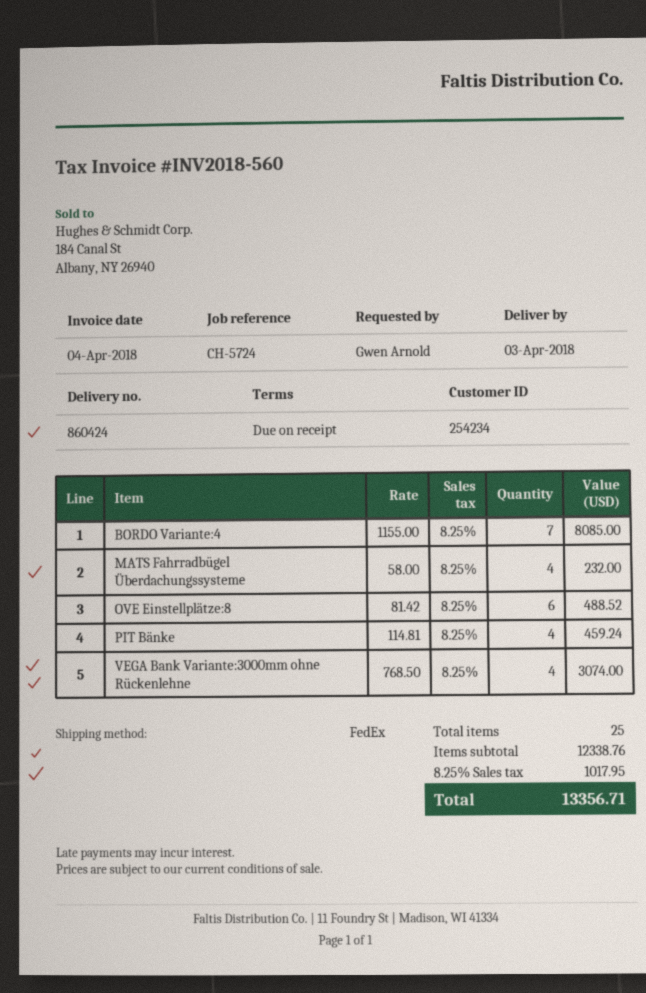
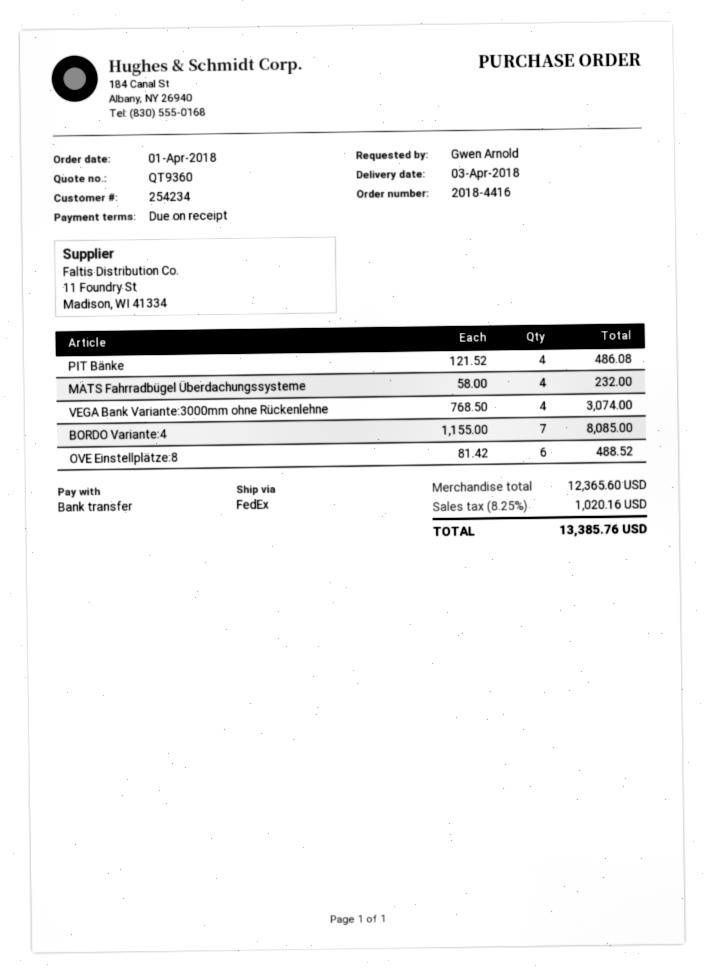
PIT Bänke: 4 x 114.81 = 459.24 -> 4 x 121.52 = 486.08
subtotal: 12338.76 -> 12365.60
tax: 8.25% = 1017.95 -> 8.25% = 1020.16
total: 13356.71 -> 13385.76

